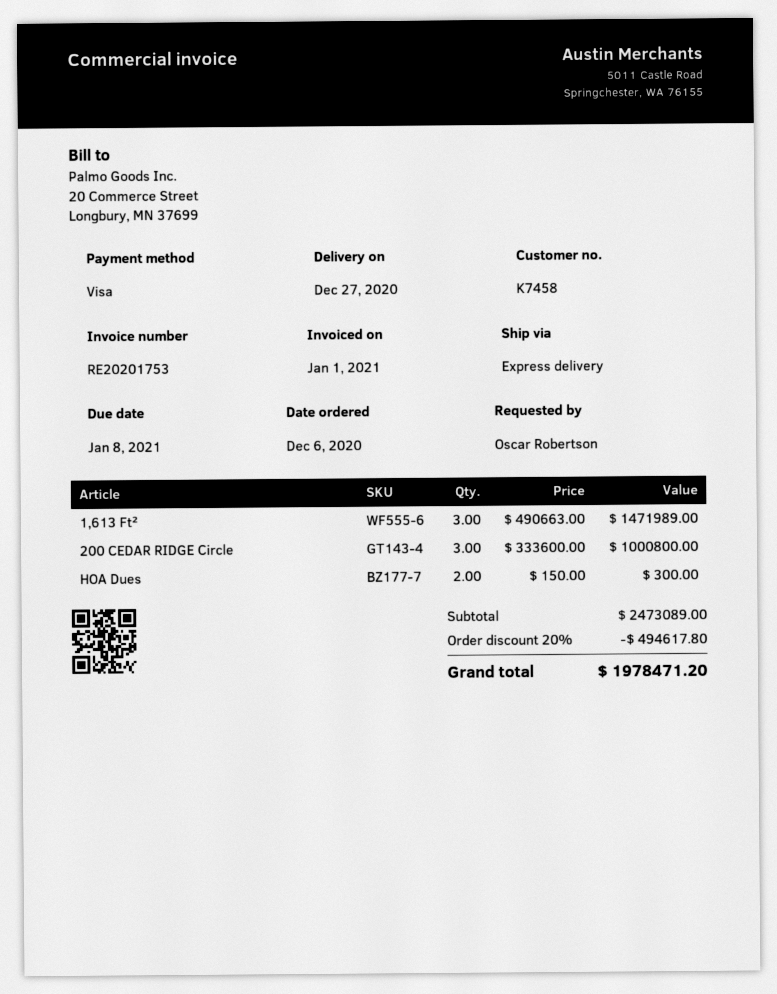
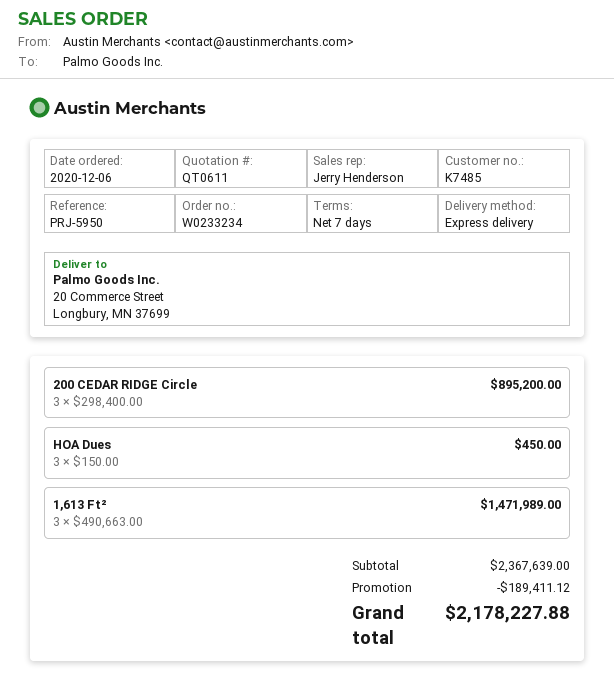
customer number: K7458 -> K7485
200 CEDAR RIDGE Circle: 3 x 333600.00 = 1000800.00 -> 3 x 298400.00 = 895200.00
HOA Dues: 2 x 150.00 = 300.00 -> 3 x 150.00 = 450.00
subtotal: 2473089.00 -> 2367639.00
discount: 494617.80 -> 189411.12
total: 1978471.20 -> 2178227.88

